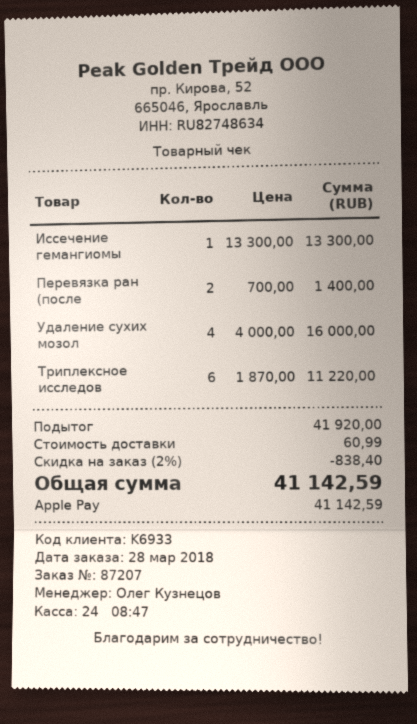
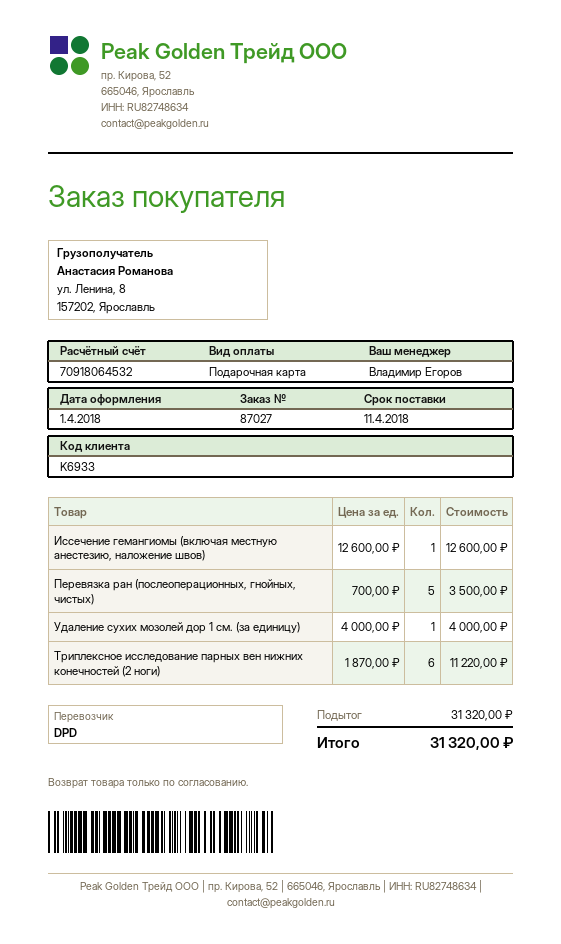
order number: 87207 -> 87027
order date: 2018-03-28 -> 2018-04-01
sales rep: Олег Кузнецов -> Владимир Егоров
payment method: Apple Pay -> gift card
Иссечение гемангиомы: 1 x 13300.00 = 13300.00 -> 1 x 12600.00 = 12600.00
Перевязка ран (после: 2 x 700.00 = 1400.00 -> 5 x 700.00 = 3500.00
Удаление сухих мозол: 4 x 4000.00 = 16000.00 -> 1 x 4000.00 = 4000.00
subtotal: 41920.00 -> 31320.00
discount: 2% = 838.40 -> none
shipping: 60.99 -> none
total: 41142.59 -> 31320.00

